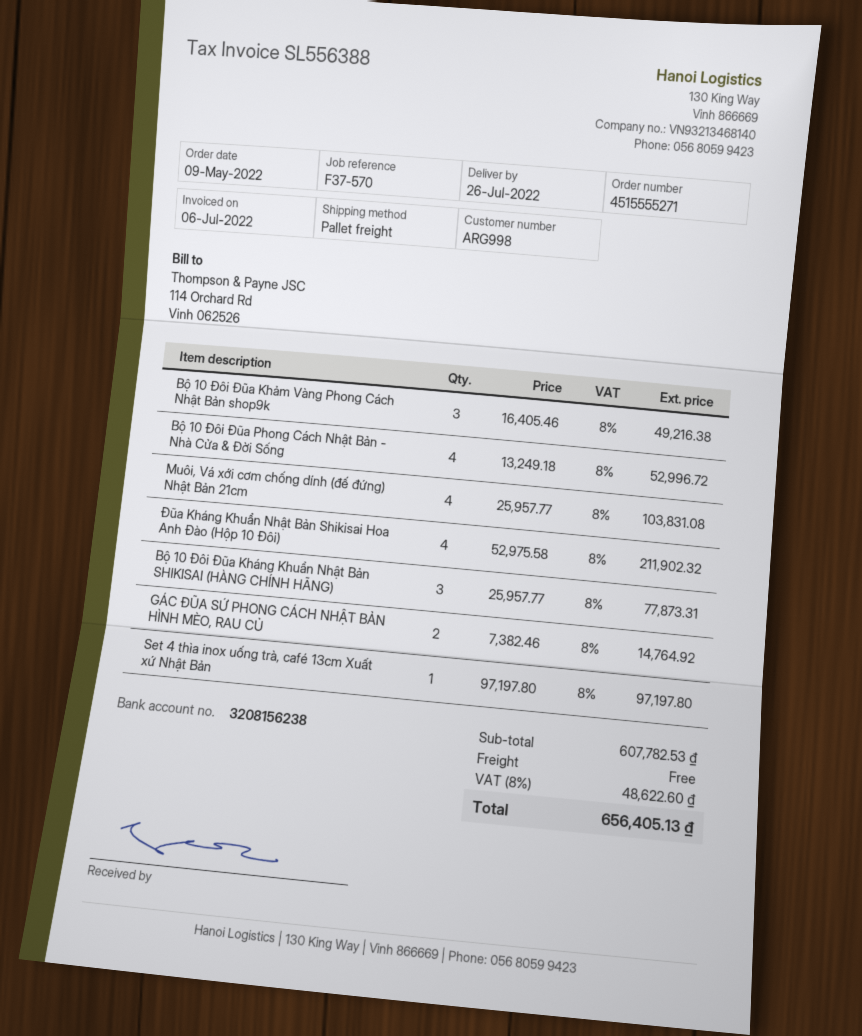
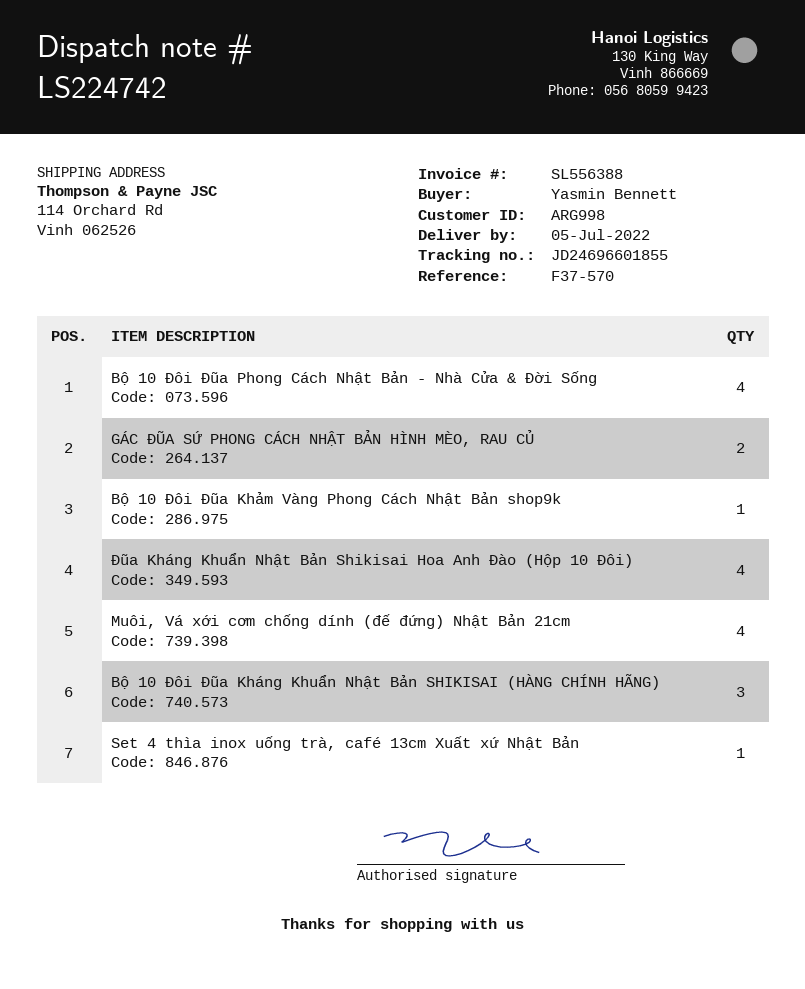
delivery date: 2022-07-26 -> 2022-07-05
Bộ 10 Đôi Đũa Khảm Vàng Phong Cách Nhật Bản shop9k: 3 -> 1

